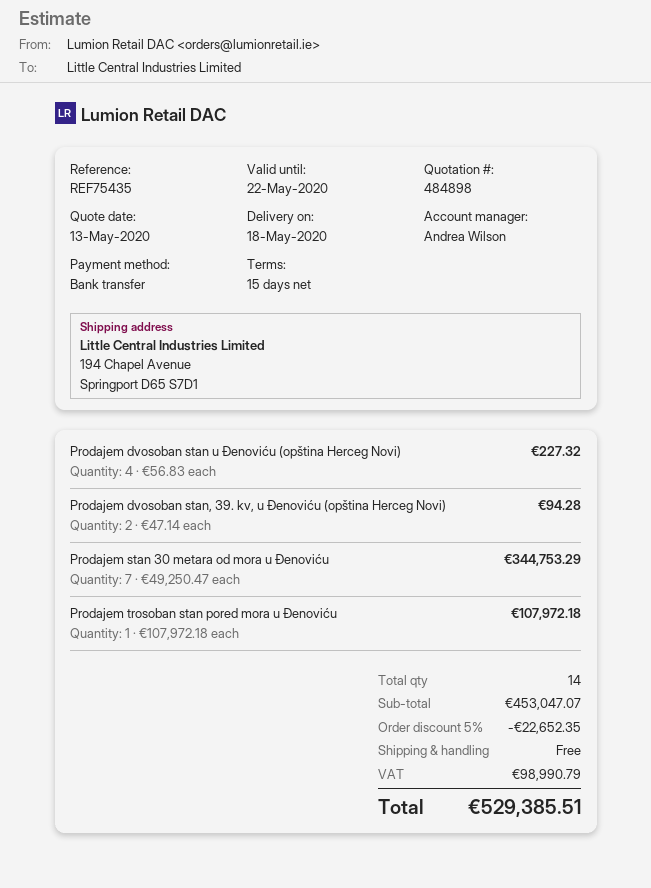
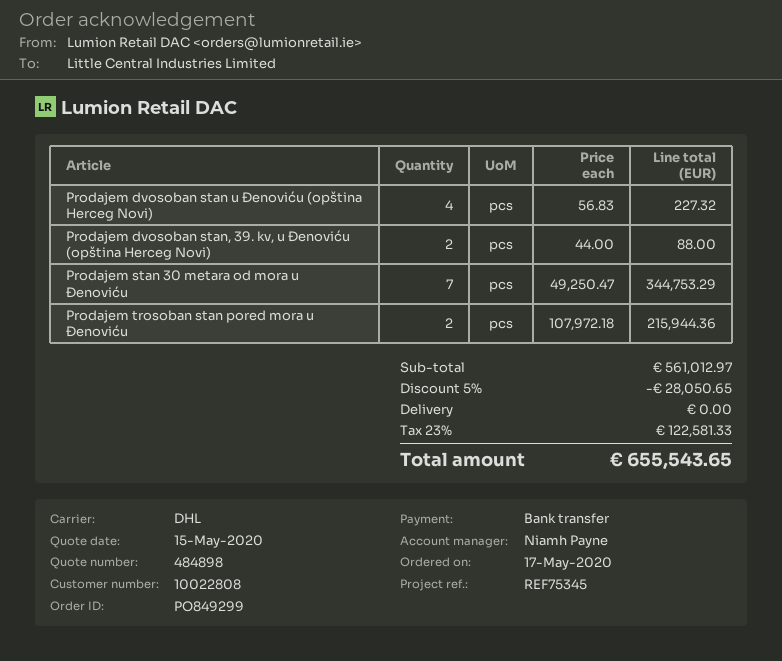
quote date: 2020-05-13 -> 2020-05-15
reference: REF75435 -> REF75345
sales rep: Andrea Wilson -> Niamh Payne
Prodajem dvosoban stan, 39. kv, u Đenoviću (opština Herceg Novi): 2 x 47.14 = 94.28 -> 2 x 44.00 = 88.00
Prodajem trosoban stan pored mora u Đenoviću: 1 x 107972.18 = 107972.18 -> 2 x 107972.18 = 215944.36
subtotal: 453047.07 -> 561012.97
discount: 5% = 22652.35 -> 5% = 28050.65
tax: 98990.79 -> 122581.33
total: 529385.51 -> 655543.65

